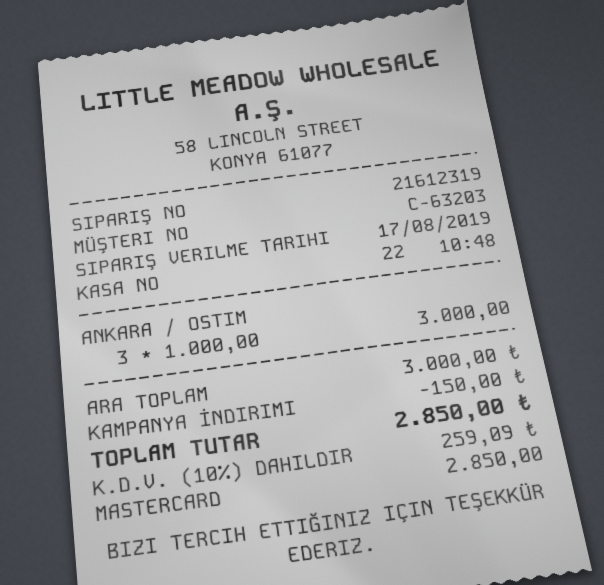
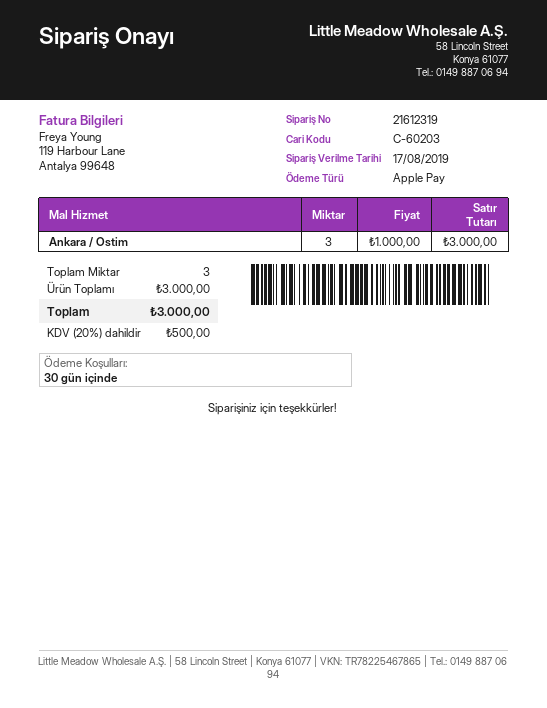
customer number: C-63203 -> C-60203
payment method: Mastercard -> Apple Pay
discount: 150.00 -> none
tax: 10% = 259.09 -> 20% = 500.00
total: 2850.00 -> 3000.00

